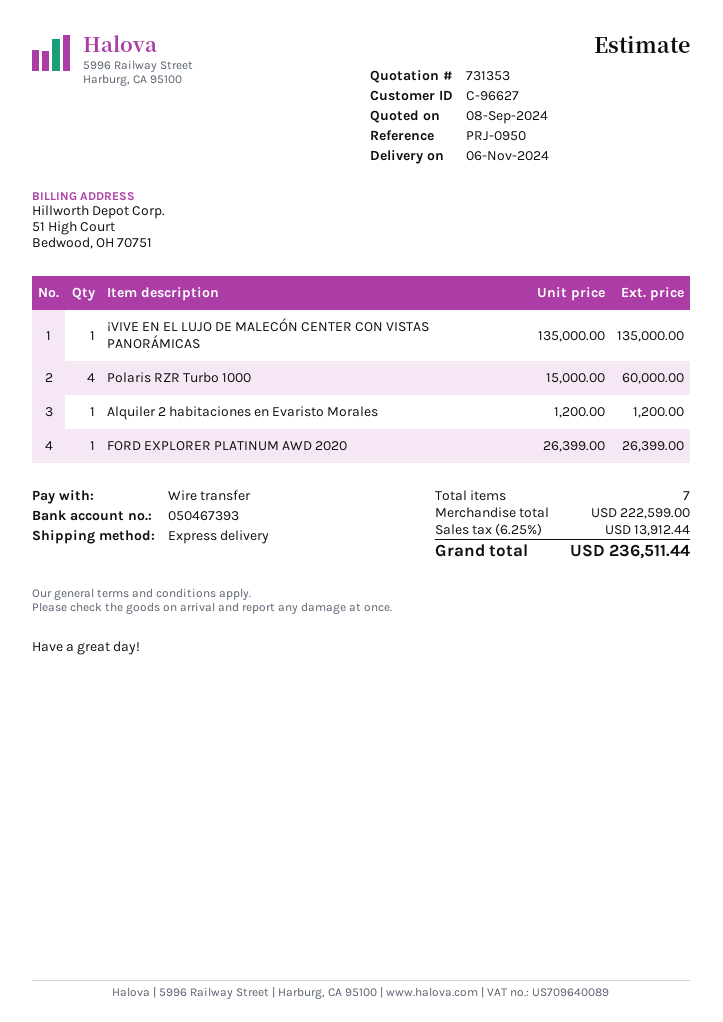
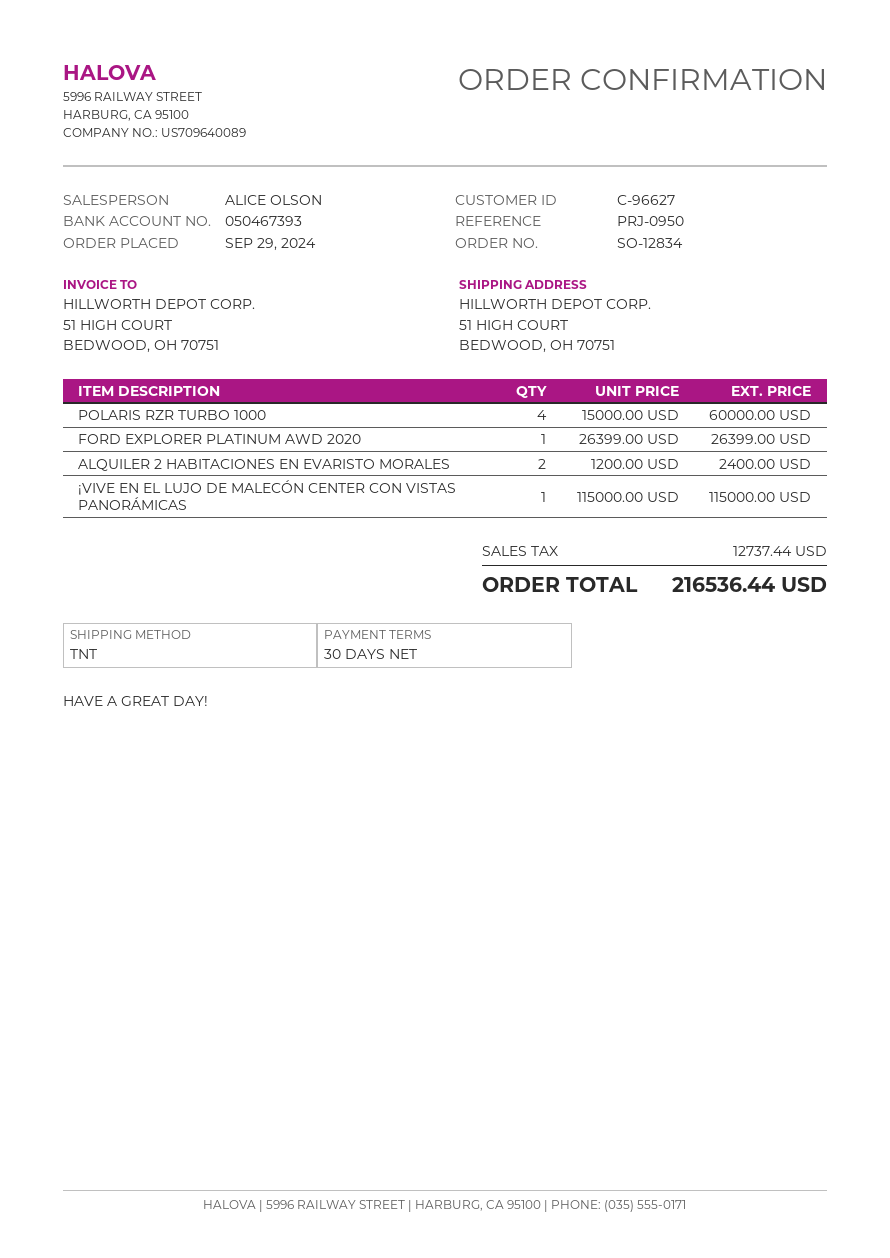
shipping method: express -> TNT
¡VIVE EN EL LUJO DE MALECÓN CENTER CON VISTAS PANORÁMICAS: 1 x 135000.00 = 135000.00 -> 1 x 115000.00 = 115000.00
Alquiler 2 habitaciones en Evaristo Morales: 1 x 1200.00 = 1200.00 -> 2 x 1200.00 = 2400.00
tax: 13912.44 -> 12737.44
total: 236511.44 -> 216536.44

